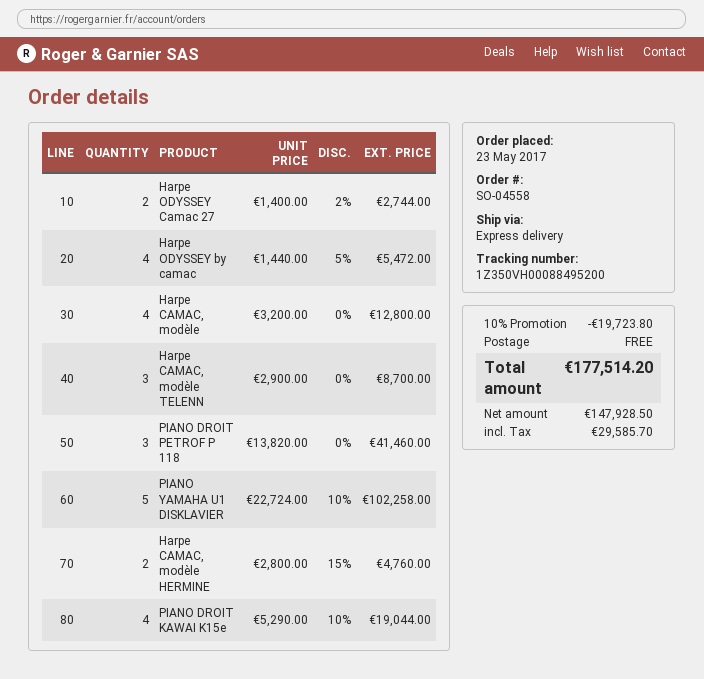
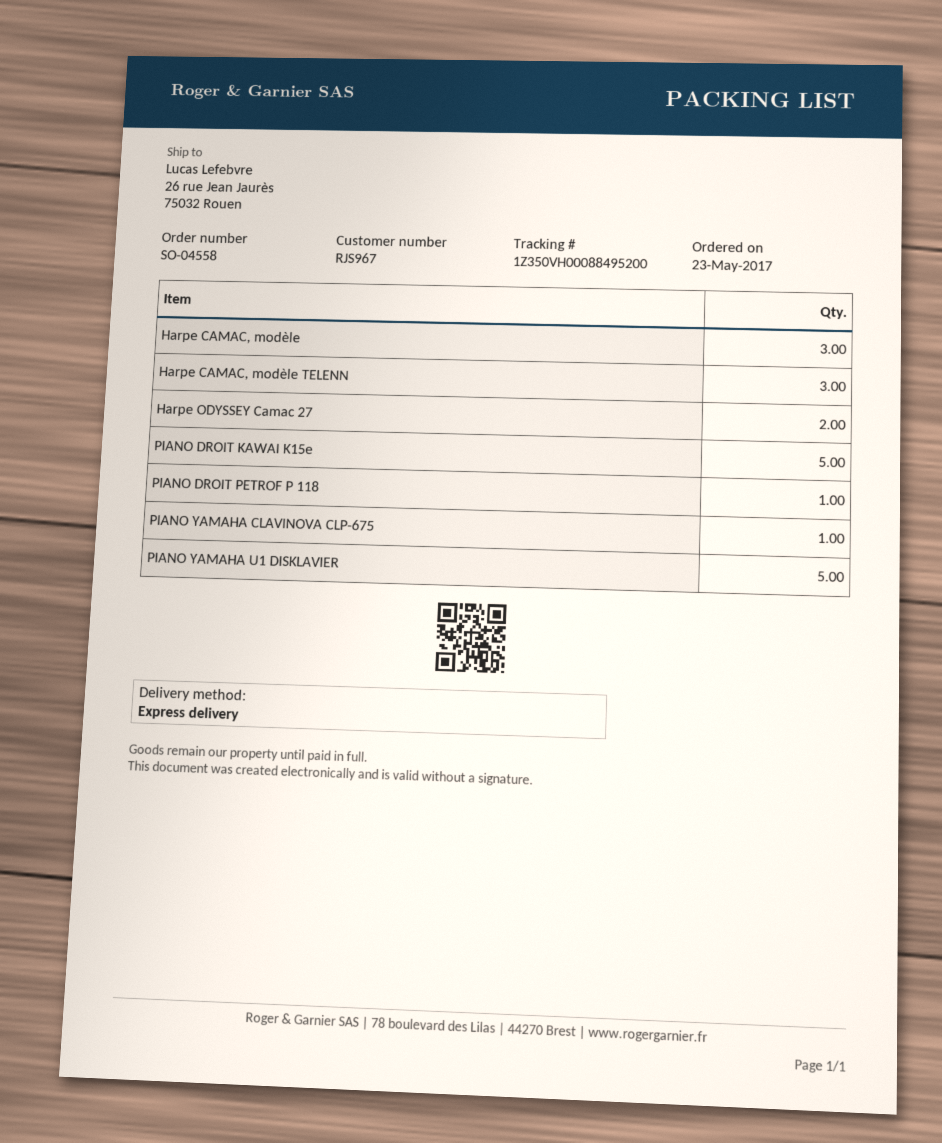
Harpe ODYSSEY by camac: 4 -> none
Harpe CAMAC, modèle: 4 -> 3
PIANO DROIT PETROF P 118: 3 -> 1
Harpe CAMAC, modèle HERMINE: 2 -> none
PIANO DROIT KAWAI K15e: 4 -> 5
PIANO YAMAHA CLAVINOVA CLP-675: none -> 1

